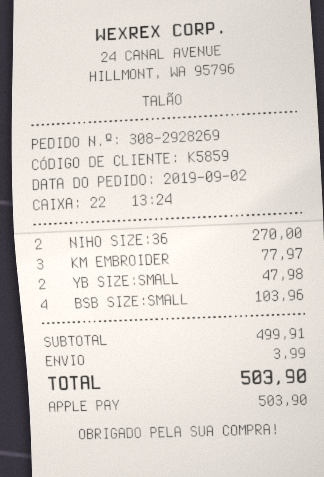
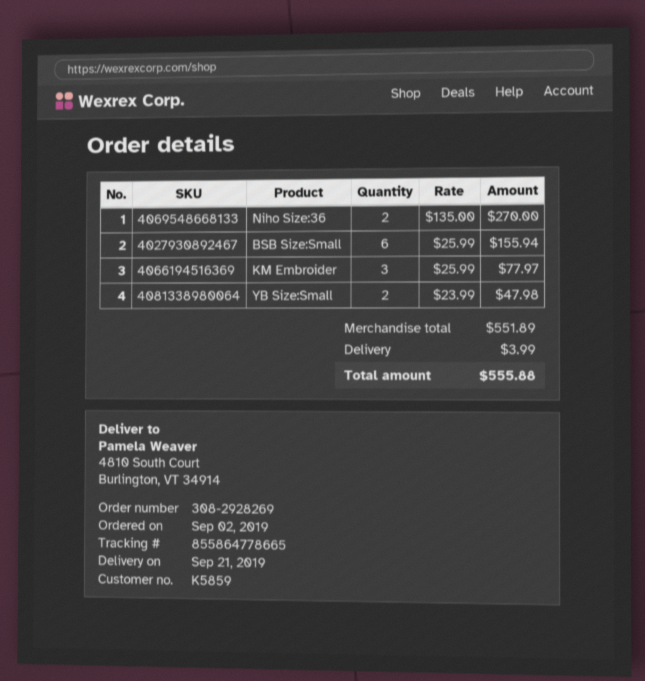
BSB SIZE:SMALL: 4 for 103.96 -> 6 for 155.94
subtotal: 499.91 -> 551.89
total: 503.90 -> 555.88

